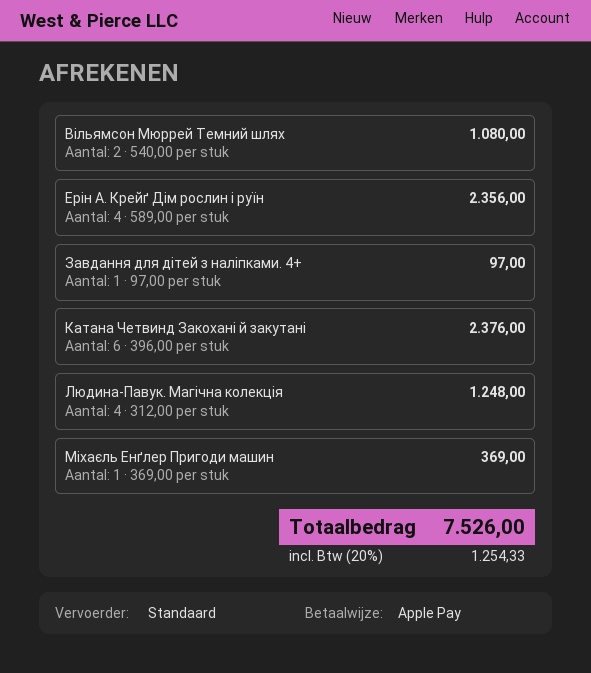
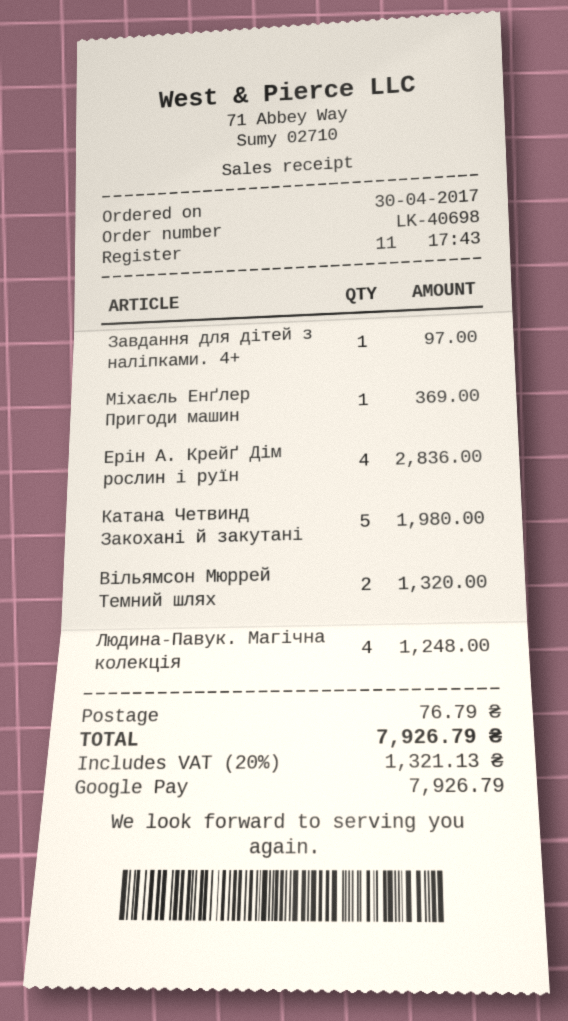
payment method: Apple Pay -> Google Pay
Вільямсон Мюррей Темний шлях: 2 for 1080.00 -> 2 for 1320.00
Ерін А. Крейґ Дім рослин і руїн: 4 for 2356.00 -> 4 for 2836.00
Катана Четвинд Закохані й закутані: 6 for 2376.00 -> 5 for 1980.00
shipping: none -> 76.79
tax: 20% = 1254.33 -> 20% = 1321.13
total: 7526.00 -> 7926.79

